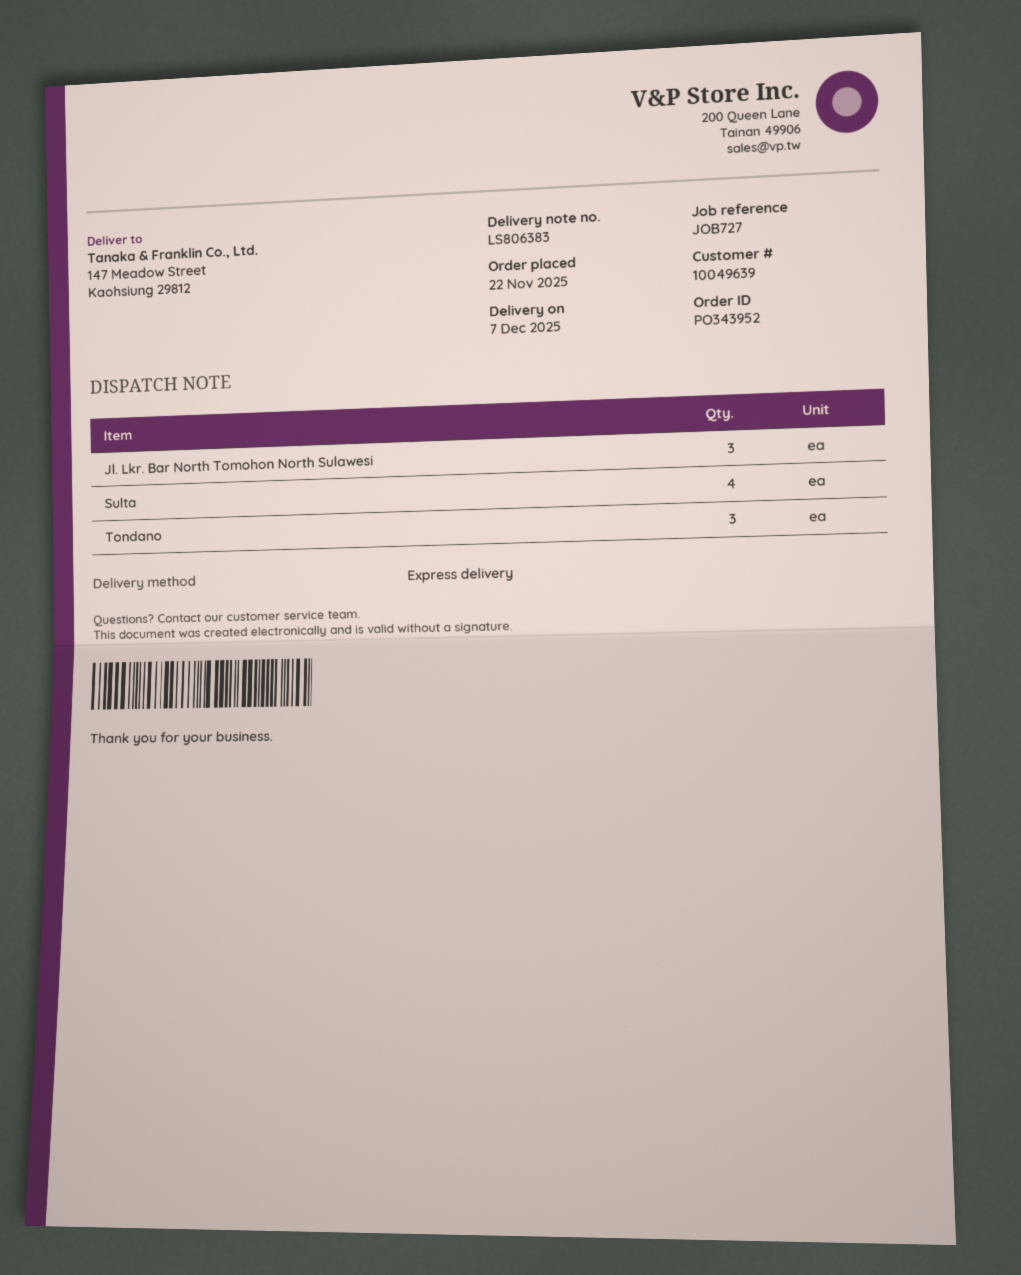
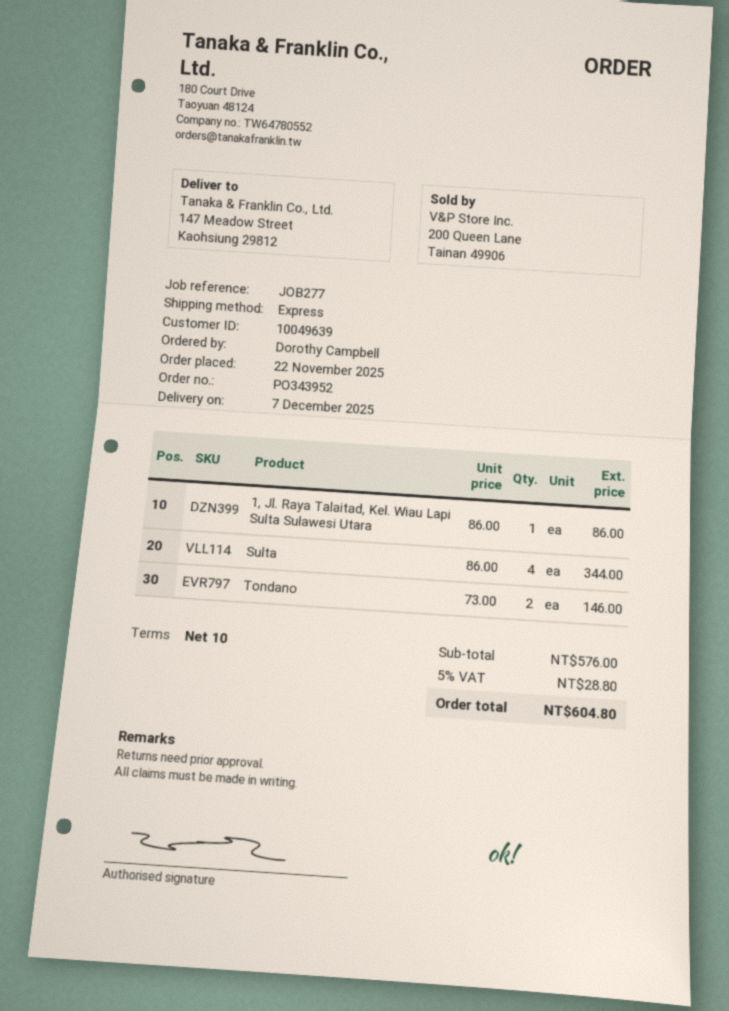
reference: JOB727 -> JOB277
Jl. Lkr. Bar North Tomohon North Sulawesi: 3 -> none
Tondano: 3 -> 2
1, Jl. Raya Talaitad, Kel. Wiau Lapi Sulta Sulawesi Utara: none -> 1

